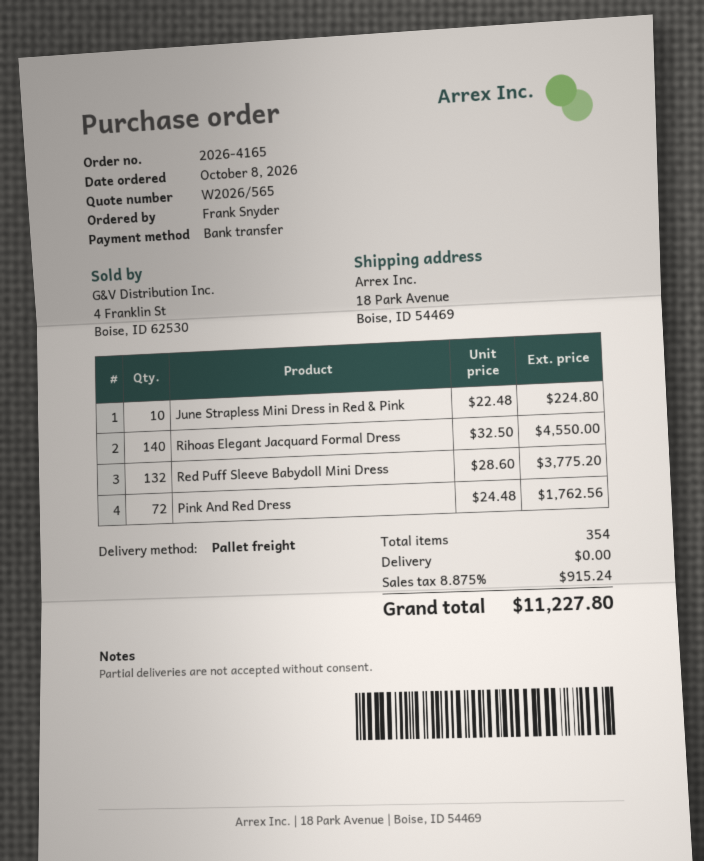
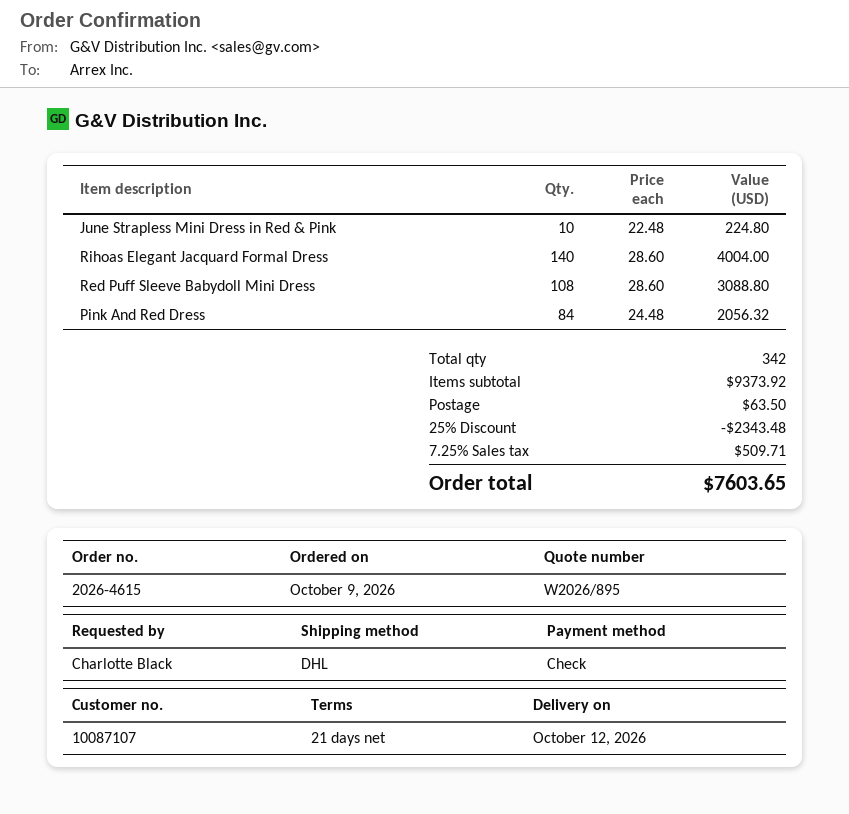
quote number: W2026/565 -> W2026/895
order number: 2026-4165 -> 2026-4615
order date: 2026-10-08 -> 2026-10-09
ordered by: Frank Snyder -> Charlotte Black
payment method: bank transfer -> cheque
shipping method: pallet freight -> DHL
Rihoas Elegant Jacquard Formal Dress: 140 x 32.50 = 4550.00 -> 140 x 28.60 = 4004.00
Red Puff Sleeve Babydoll Mini Dress: 132 x 28.60 = 3775.20 -> 108 x 28.60 = 3088.80
Pink And Red Dress: 72 x 24.48 = 1762.56 -> 84 x 24.48 = 2056.32
total quantity: 354 -> 342
discount: none -> 25% = 2343.48
shipping: 0.00 -> 63.50
tax: 8.875% = 915.24 -> 7.25% = 509.71
total: 11227.80 -> 7603.65

